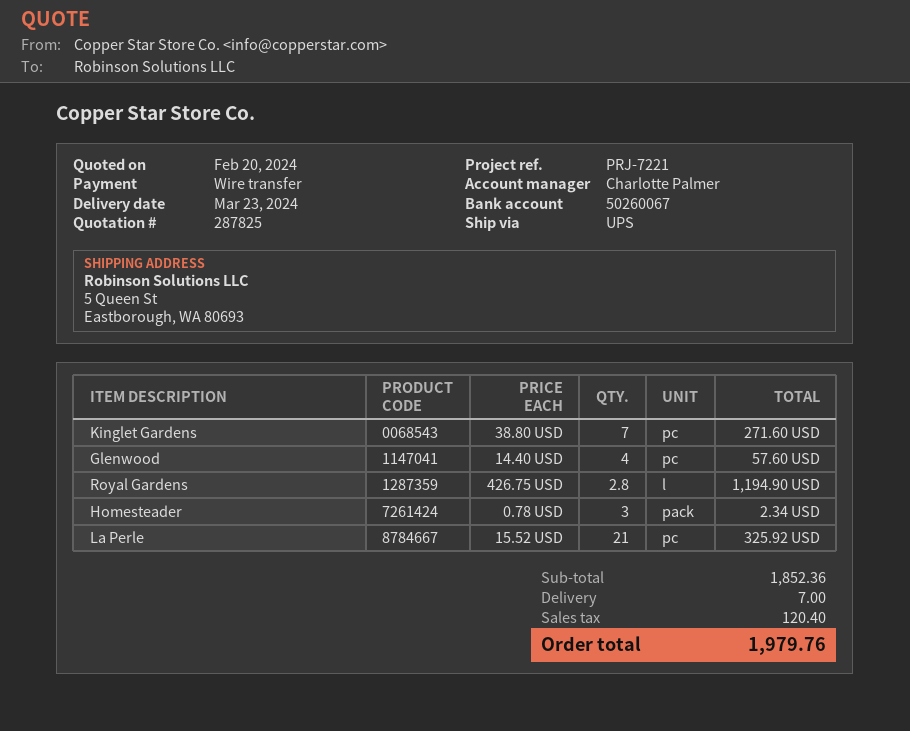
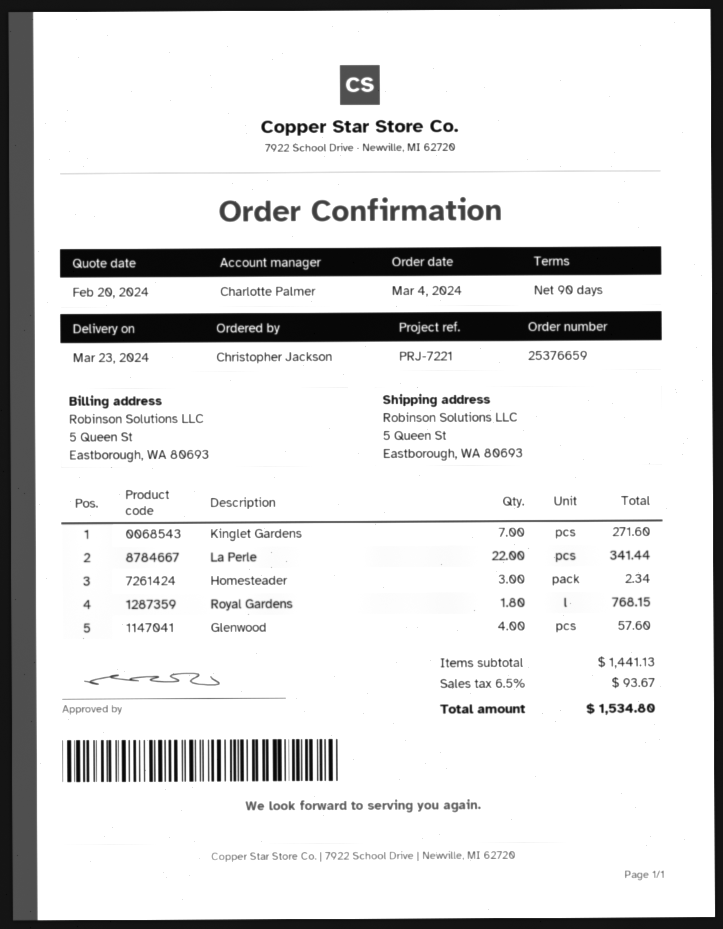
Royal Gardens: 2.8 for 1194.90 -> 1.8 for 768.15
La Perle: 21 for 325.92 -> 22 for 341.44
subtotal: 1852.36 -> 1441.13
shipping: 7.00 -> none
tax: 120.40 -> 93.67
total: 1979.76 -> 1534.80

